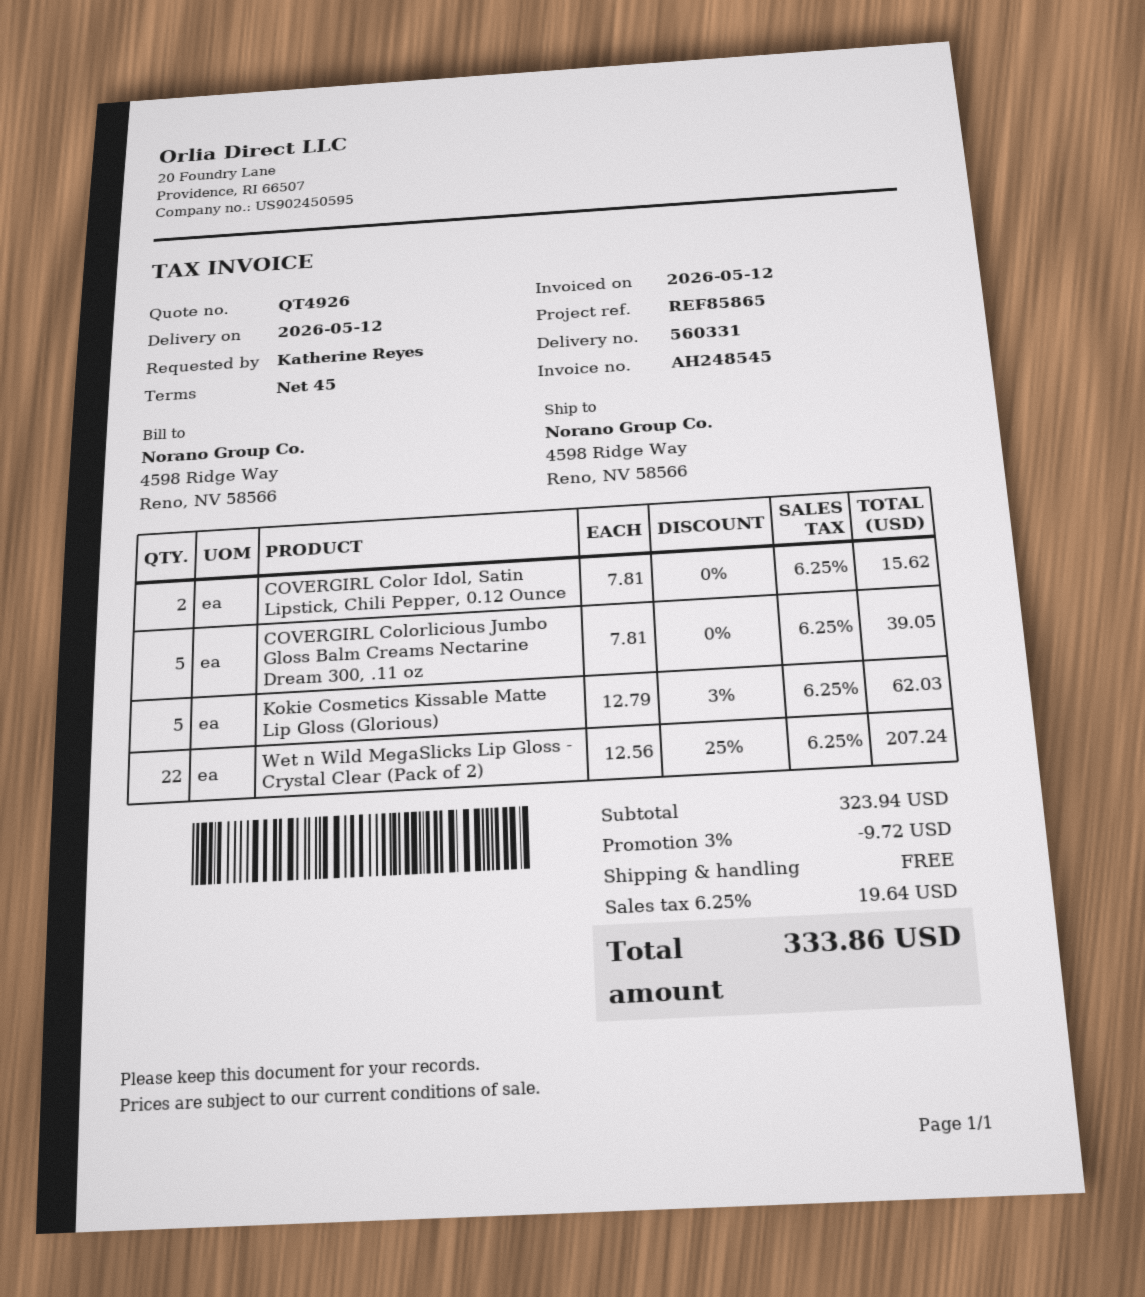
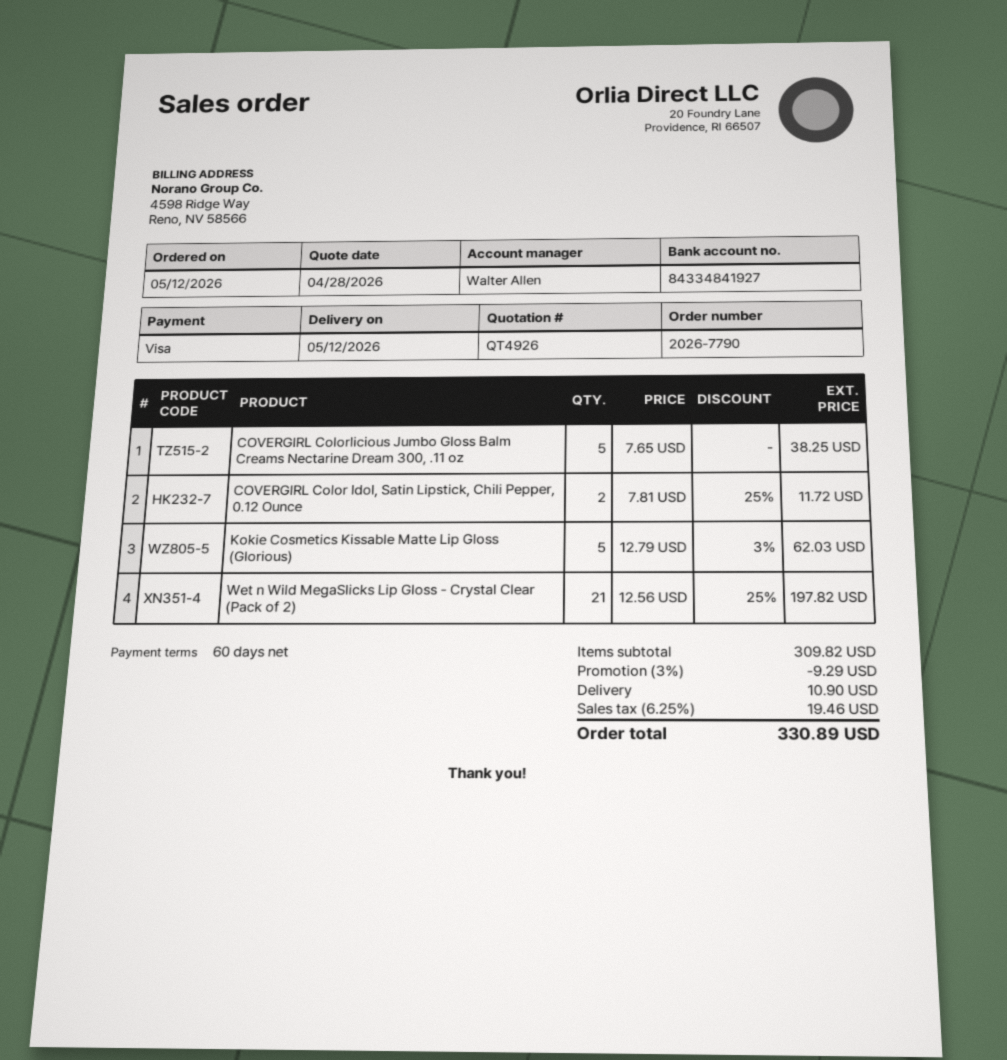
payment terms: 45 days -> 60 days
COVERGIRL Color Idol, Satin Lipstick, Chili Pepper, 0.12 Ounce: 2 x 7.81 = 15.62 -> 2 x 7.81 - 25% = 11.72
COVERGIRL Colorlicious Jumbo Gloss Balm Creams Nectarine Dream 300, .11 oz: 5 x 7.81 = 39.05 -> 5 x 7.65 = 38.25
Wet n Wild MegaSlicks Lip Gloss - Crystal Clear (Pack of 2): 22 x 12.56 - 25% = 207.24 -> 21 x 12.56 - 25% = 197.82
subtotal: 323.94 -> 309.82
discount: 3% = 9.72 -> 3% = 9.29
shipping: 0.00 -> 10.90
tax: 6.25% = 19.64 -> 6.25% = 19.46
total: 333.86 -> 330.89

